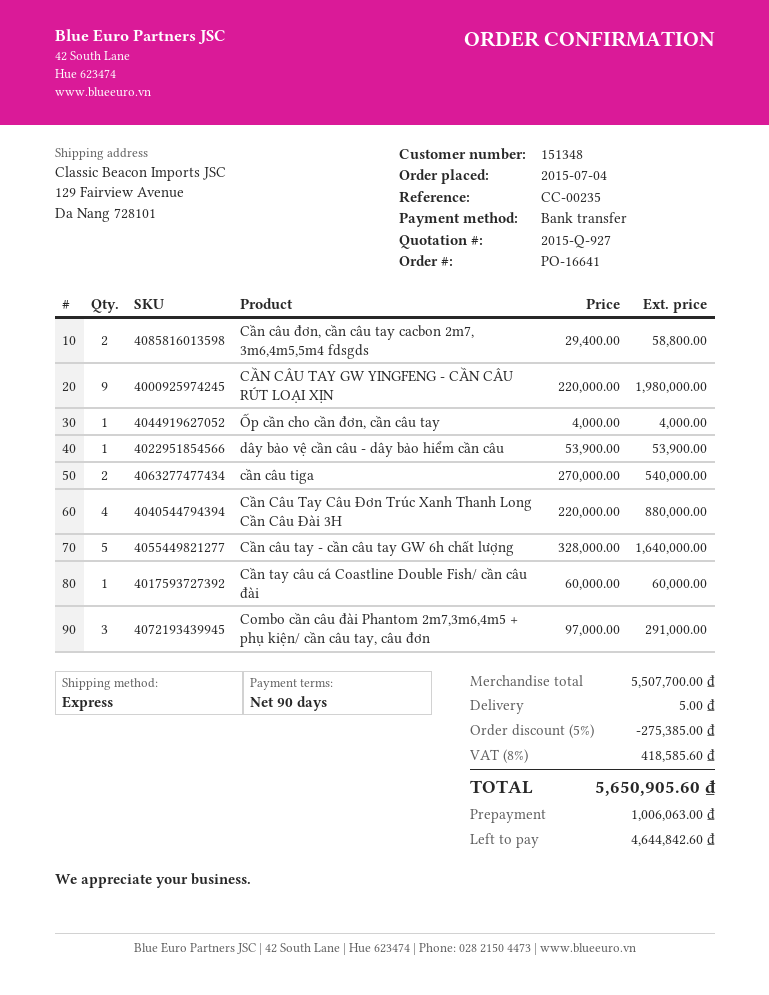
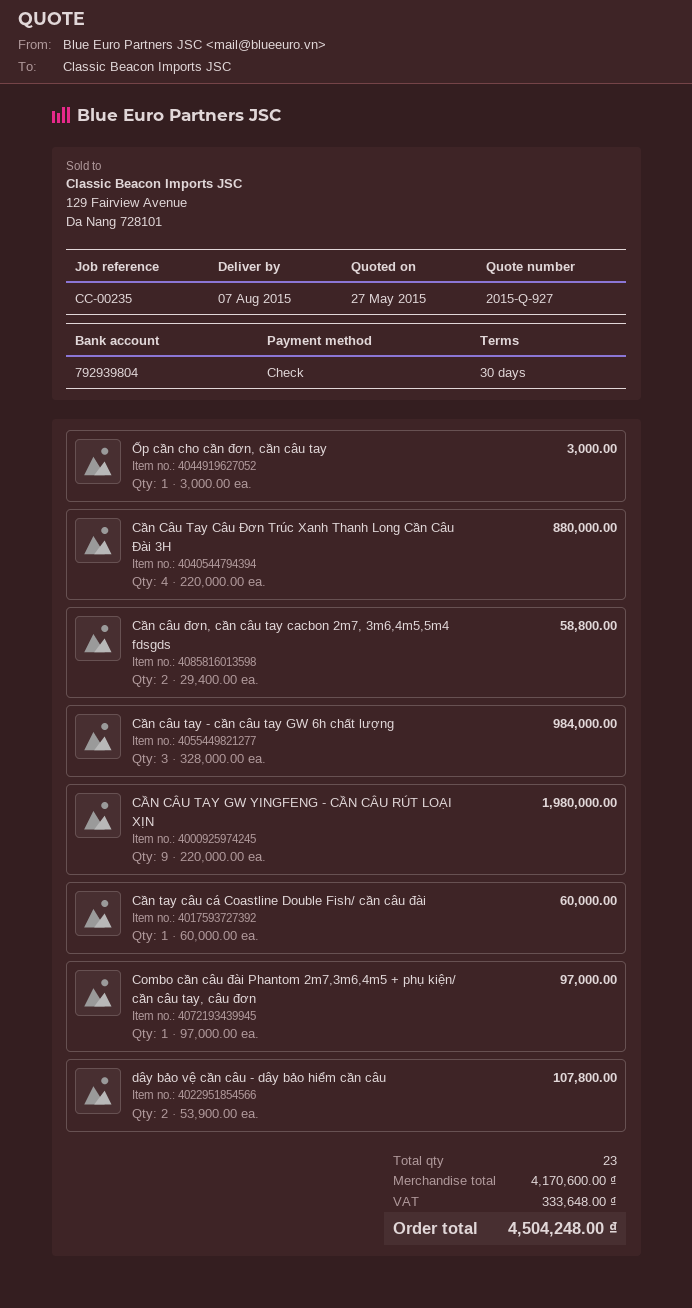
payment terms: 90 days -> 30 days
payment method: bank transfer -> cheque
Ốp cần cho cần đơn, cần câu tay: 1 x 4000.00 = 4000.00 -> 1 x 3000.00 = 3000.00
dây bảo vệ cần câu - dây bảo hiểm cần câu: 1 x 53900.00 = 53900.00 -> 2 x 53900.00 = 107800.00
cần câu tiga: 2 x 270000.00 = 540000.00 -> none
Cần câu tay - cần câu tay GW 6h chất lượng: 5 x 328000.00 = 1640000.00 -> 3 x 328000.00 = 984000.00
Combo cần câu đài Phantom 2m7,3m6,4m5 + phụ kiện/ cần câu tay, câu đơn: 3 x 97000.00 = 291000.00 -> 1 x 97000.00 = 97000.00
subtotal: 5507700.00 -> 4170600.00
discount: 5% = 275385.00 -> none
shipping: 5.00 -> none
tax: 418585.60 -> 333648.00
total: 5650905.60 -> 4504248.00

